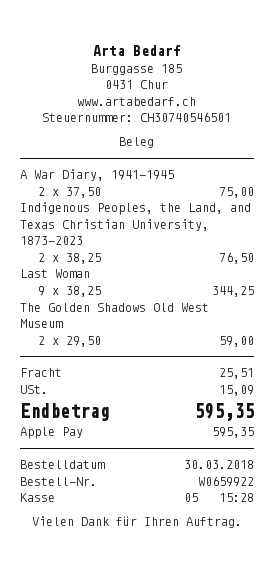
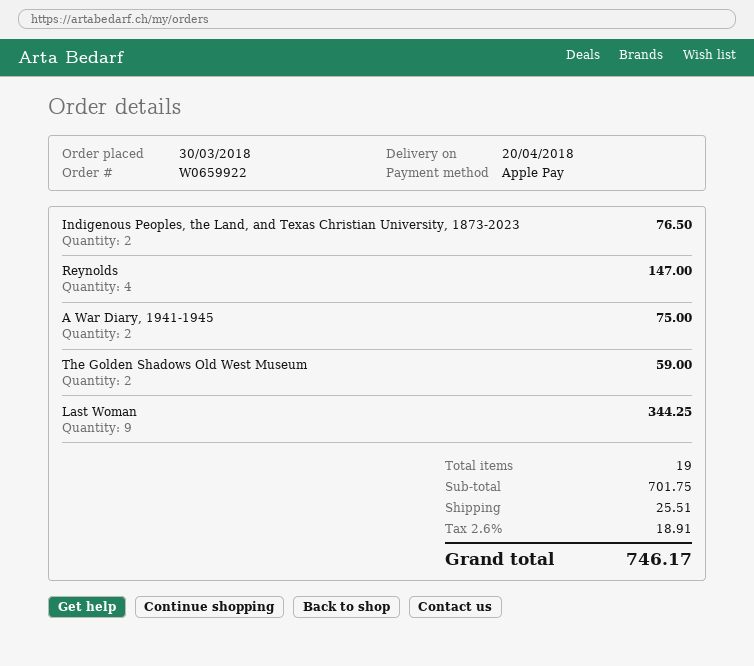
Reynolds: none -> 4 for 147.00
tax: 15.09 -> 18.91
total: 595.35 -> 746.17

